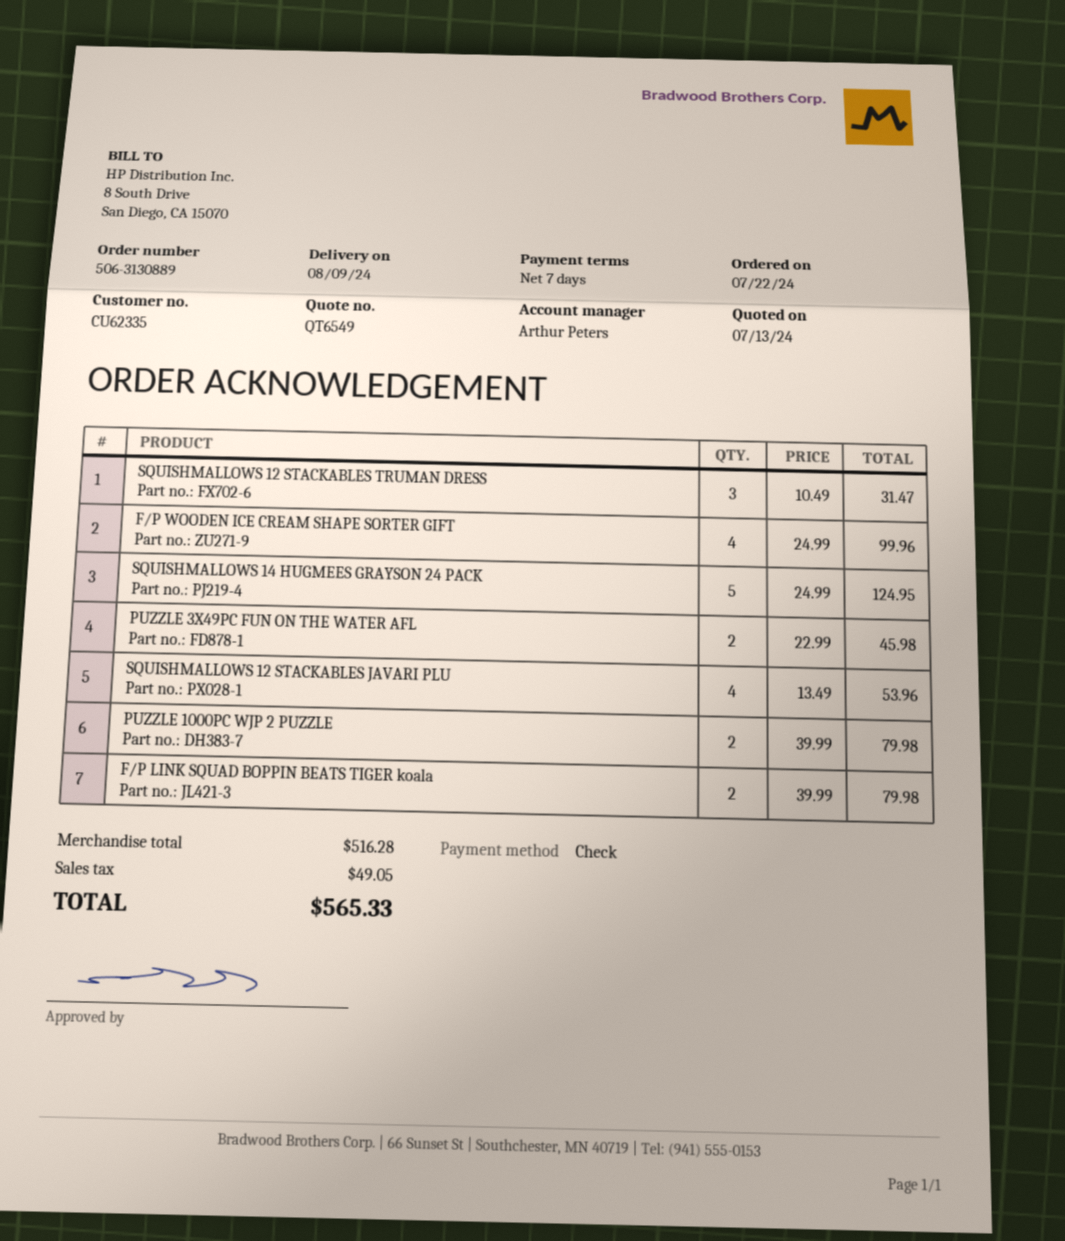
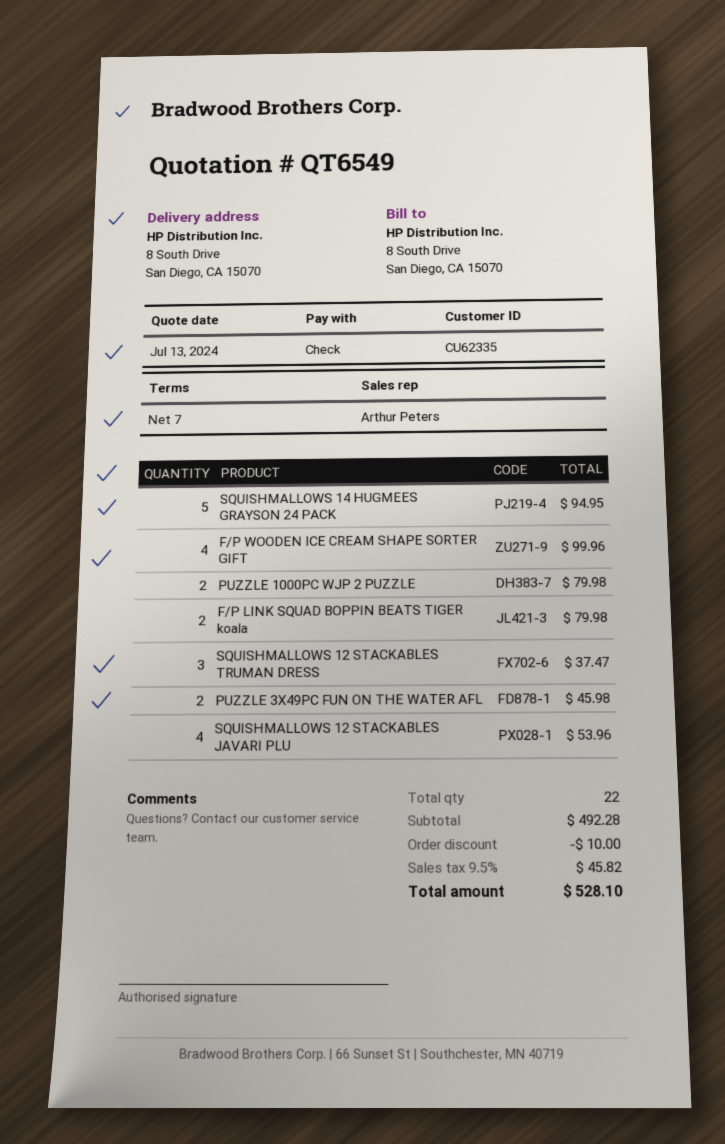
SQUISHMALLOWS 12 STACKABLES TRUMAN DRESS: 3 for 31.47 -> 3 for 37.47
SQUISHMALLOWS 14 HUGMEES GRAYSON 24 PACK: 5 for 124.95 -> 5 for 94.95
subtotal: 516.28 -> 492.28
discount: none -> 10.00
tax: 49.05 -> 45.82
total: 565.33 -> 528.10

